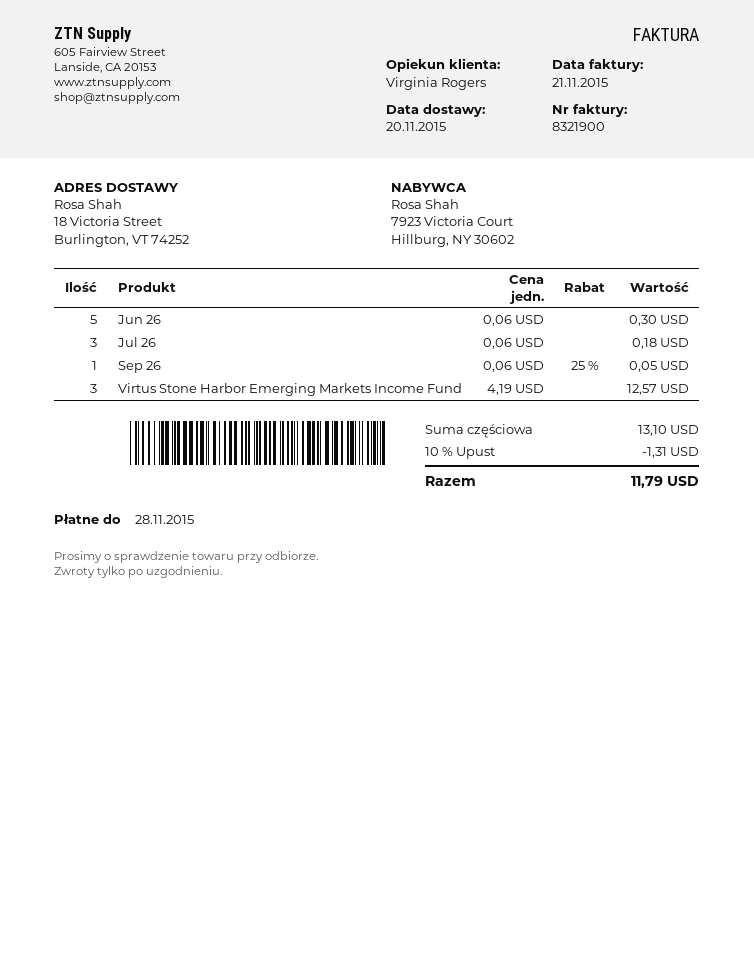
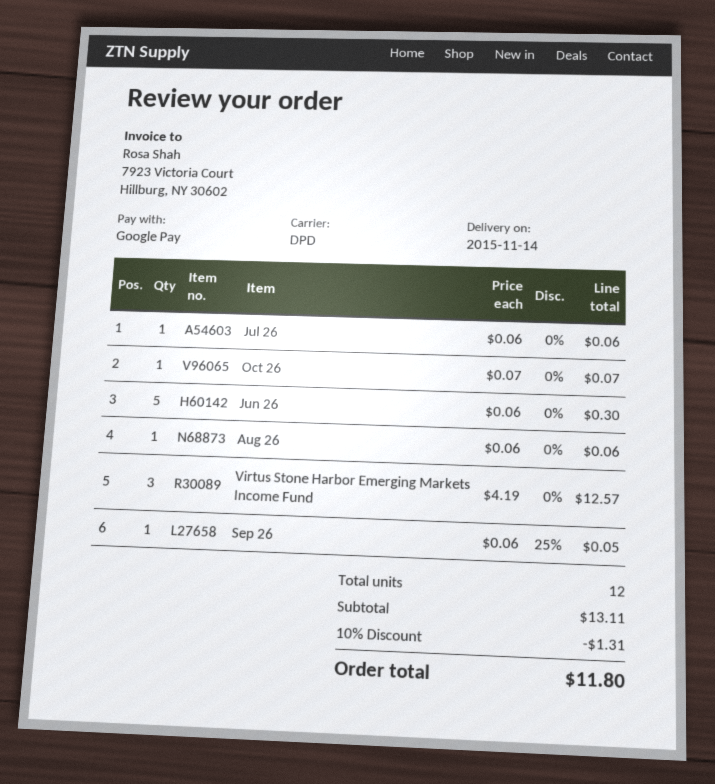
delivery date: 2015-11-20 -> 2015-11-14
Jul 26: 3 x 0.06 = 0.18 -> 1 x 0.06 = 0.06
Oct 26: none -> 1 x 0.07 = 0.07
Aug 26: none -> 1 x 0.06 = 0.06
subtotal: 13.10 -> 13.11
total: 11.79 -> 11.80

